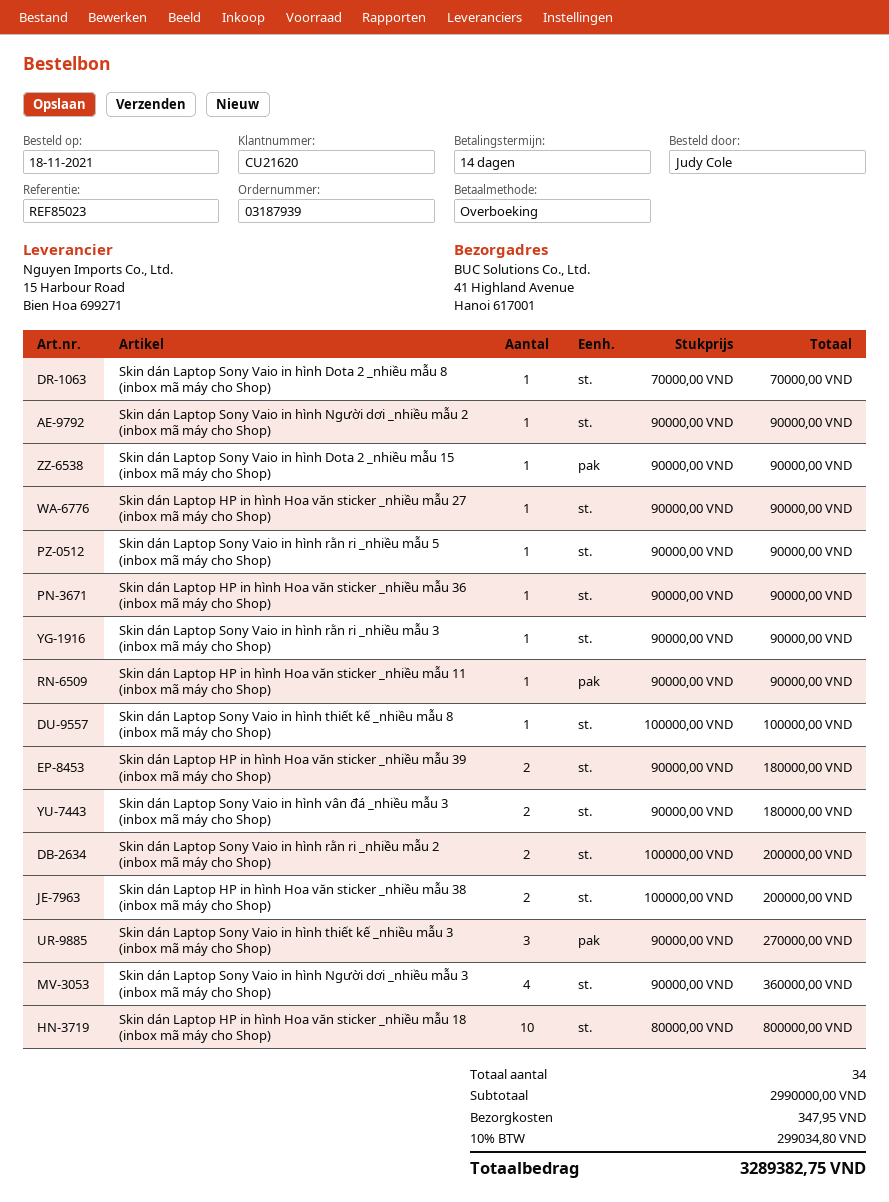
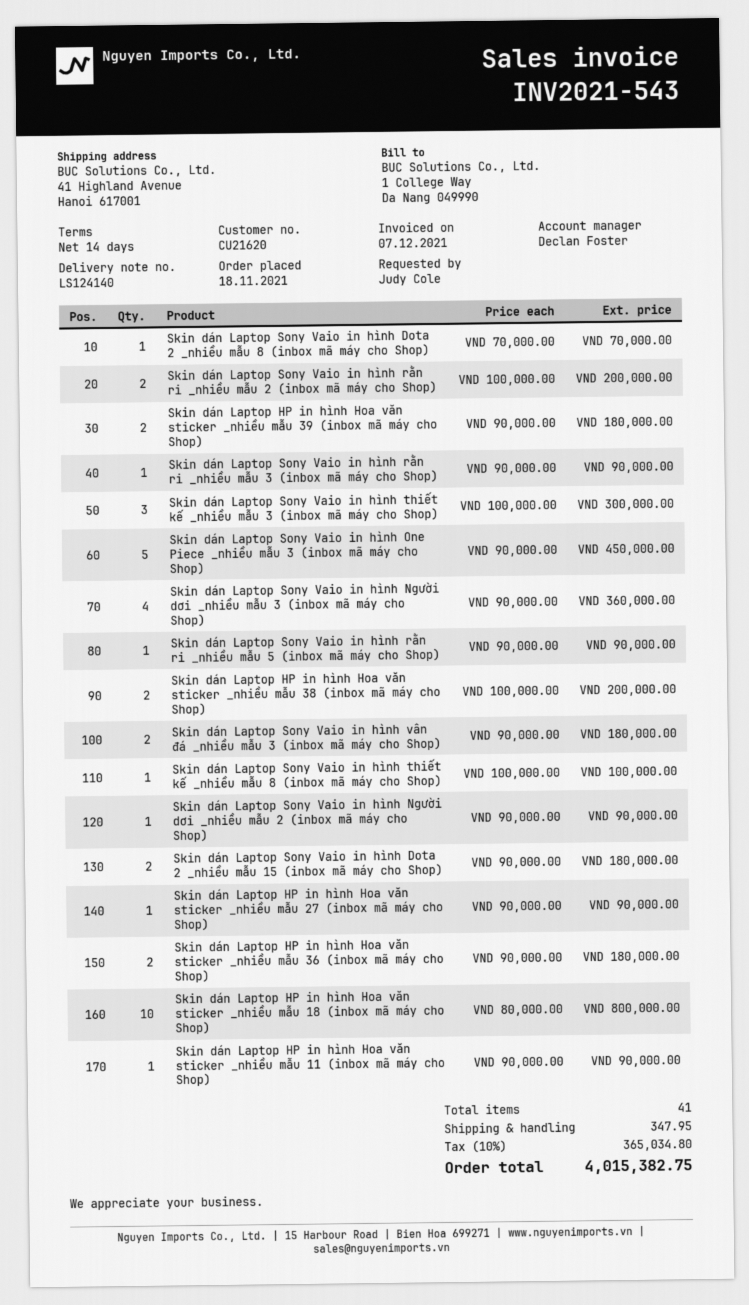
Skin dán Laptop Sony Vaio in hình Dota 2 _nhiều mẫu 15 (inbox mã máy cho Shop): 1 x 90000.00 = 90000.00 -> 2 x 90000.00 = 180000.00
Skin dán Laptop HP in hình Hoa văn sticker _nhiều mẫu 36 (inbox mã máy cho Shop): 1 x 90000.00 = 90000.00 -> 2 x 90000.00 = 180000.00
Skin dán Laptop Sony Vaio in hình thiết kế _nhiều mẫu 3 (inbox mã máy cho Shop): 3 x 90000.00 = 270000.00 -> 3 x 100000.00 = 300000.00
Skin dán Laptop Sony Vaio in hình One Piece _nhiều mẫu 3 (inbox mã máy cho Shop): none -> 5 x 90000.00 = 450000.00
total quantity: 34 -> 41
tax: 10% = 299034.80 -> 10% = 365034.80
total: 3289382.75 -> 4015382.75

